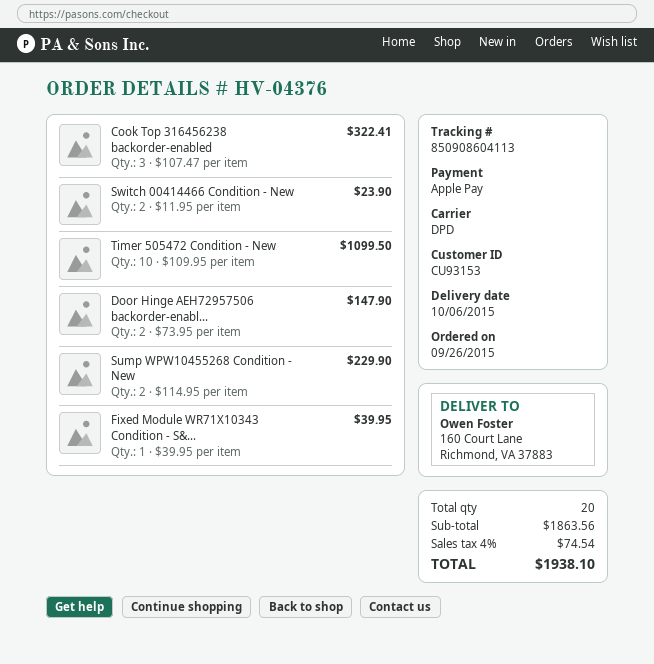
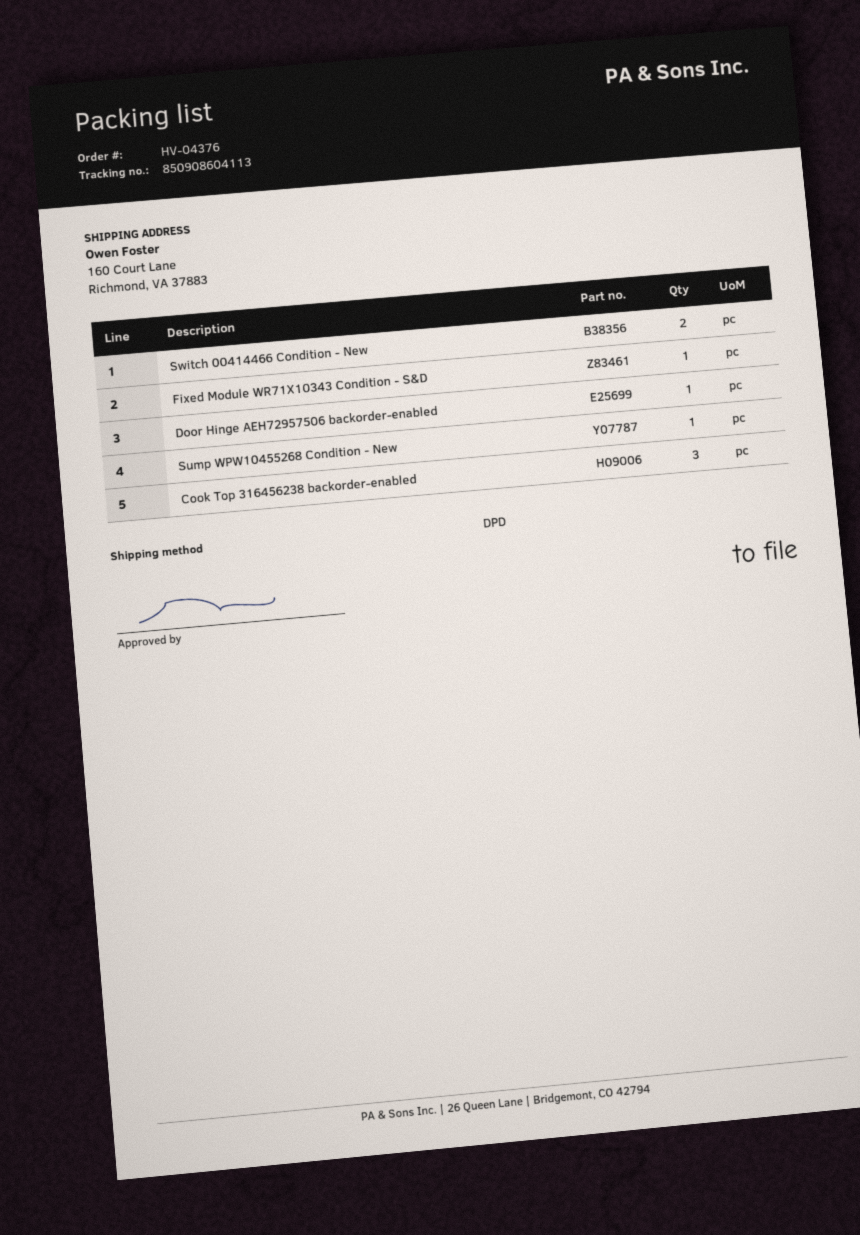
Timer 505472 Condition - New: 10 -> none
Door Hinge AEH72957506 backorder-enabl...: 2 -> 1
Sump WPW10455268 Condition - New: 2 -> 1

